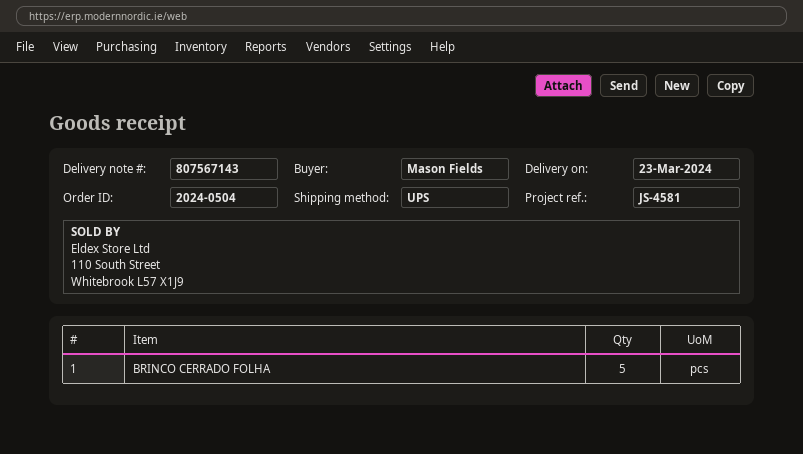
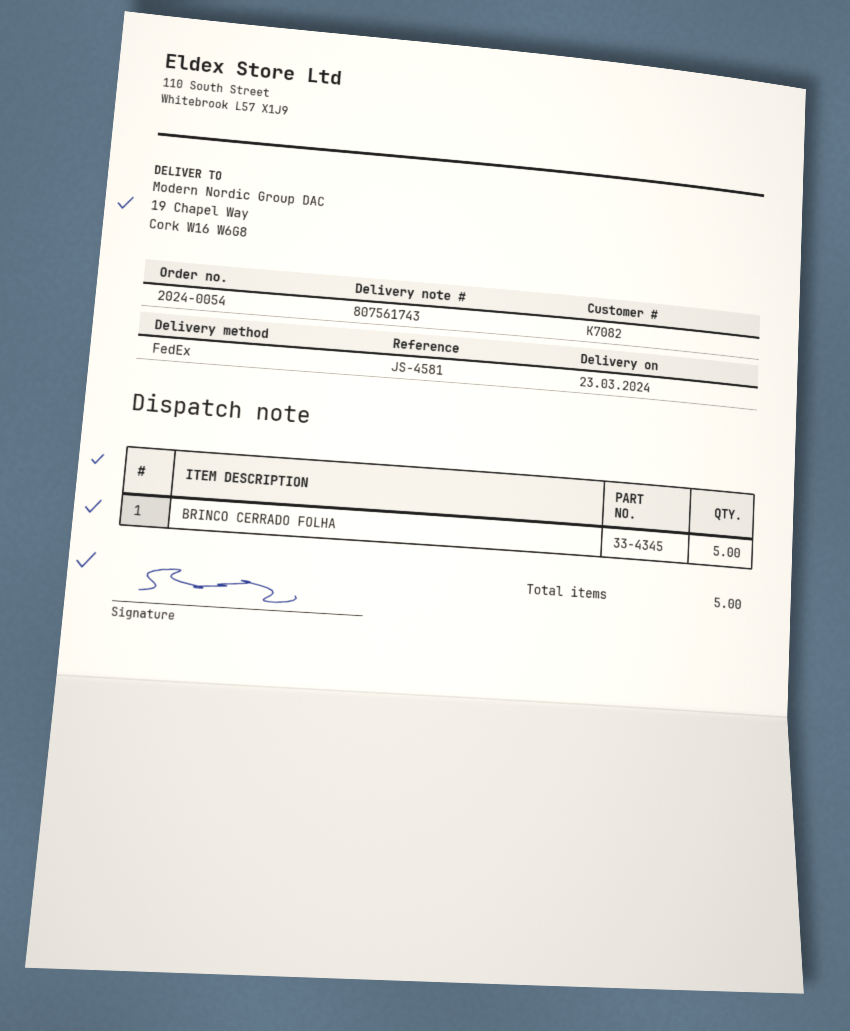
order number: 2024-0504 -> 2024-0054
delivery note number: 807567143 -> 807561743
shipping method: UPS -> FedEx

